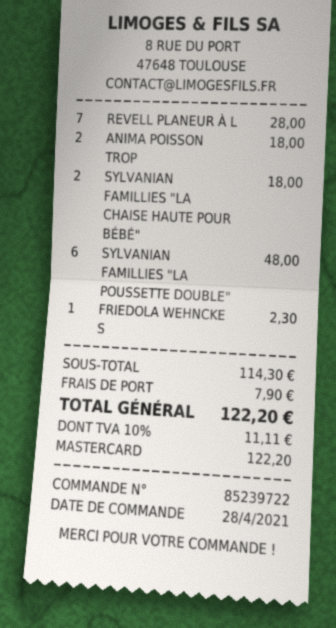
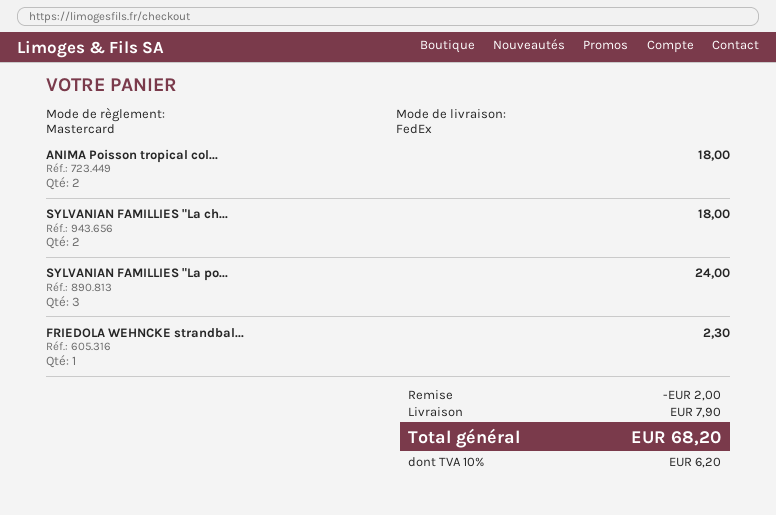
REVELL PLANEUR À L: 7 for 28.00 -> none
SYLVANIAN FAMILLIES "LA POUSSETTE DOUBLE": 6 for 48.00 -> 3 for 24.00
discount: none -> 2.00
tax: 10% = 11.11 -> 10% = 6.20
total: 122.20 -> 68.20

